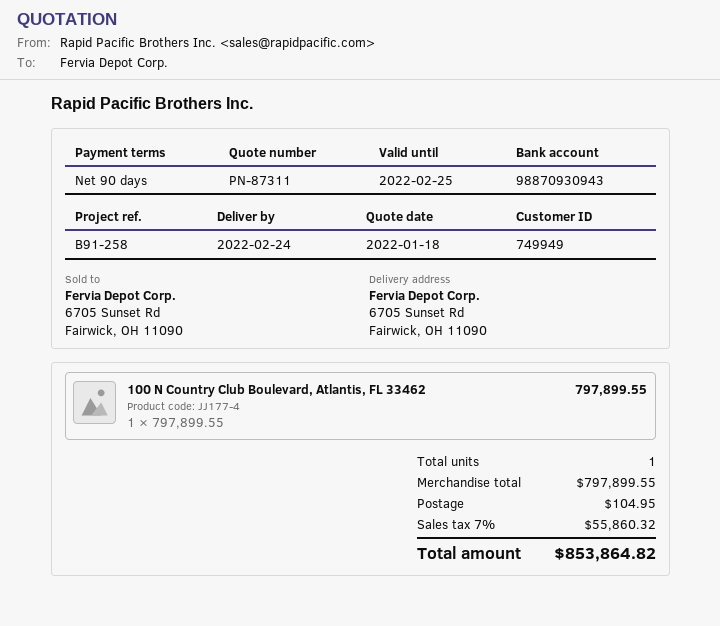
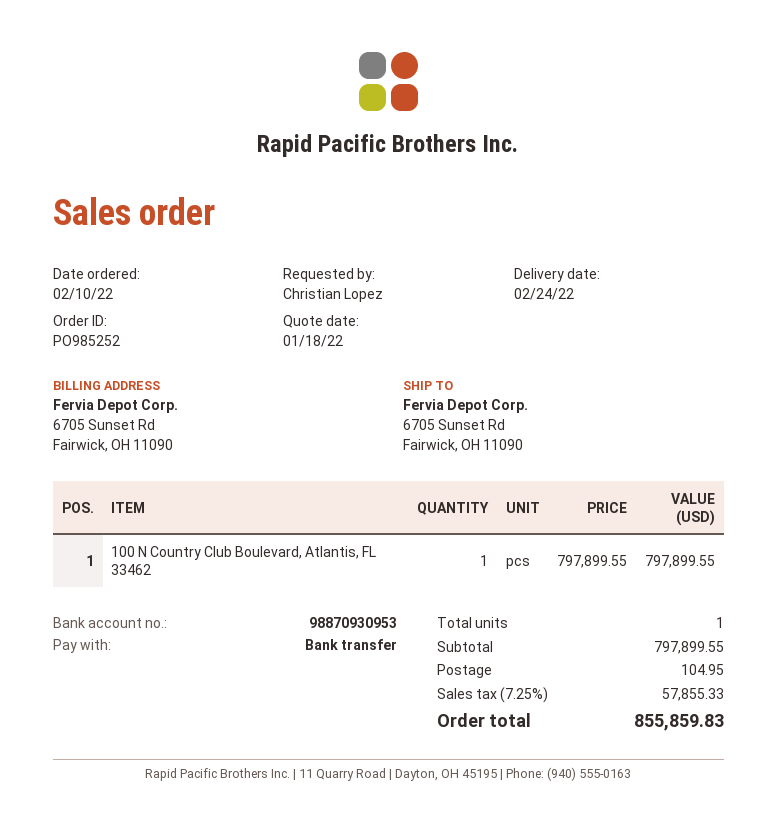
bank account: 98870930943 -> 98870930953
tax: 7% = 55860.32 -> 7.25% = 57855.33
total: 853864.82 -> 855859.83

